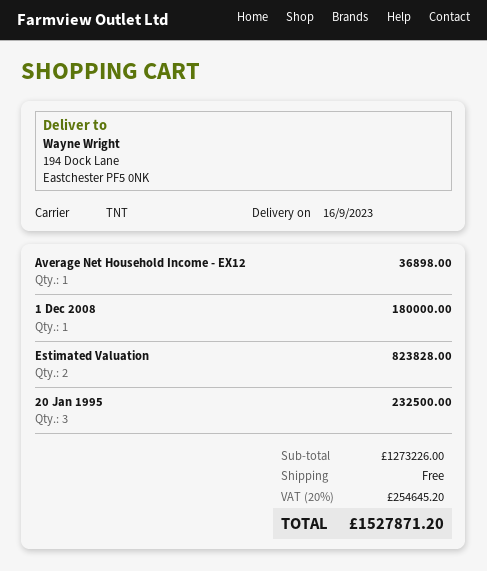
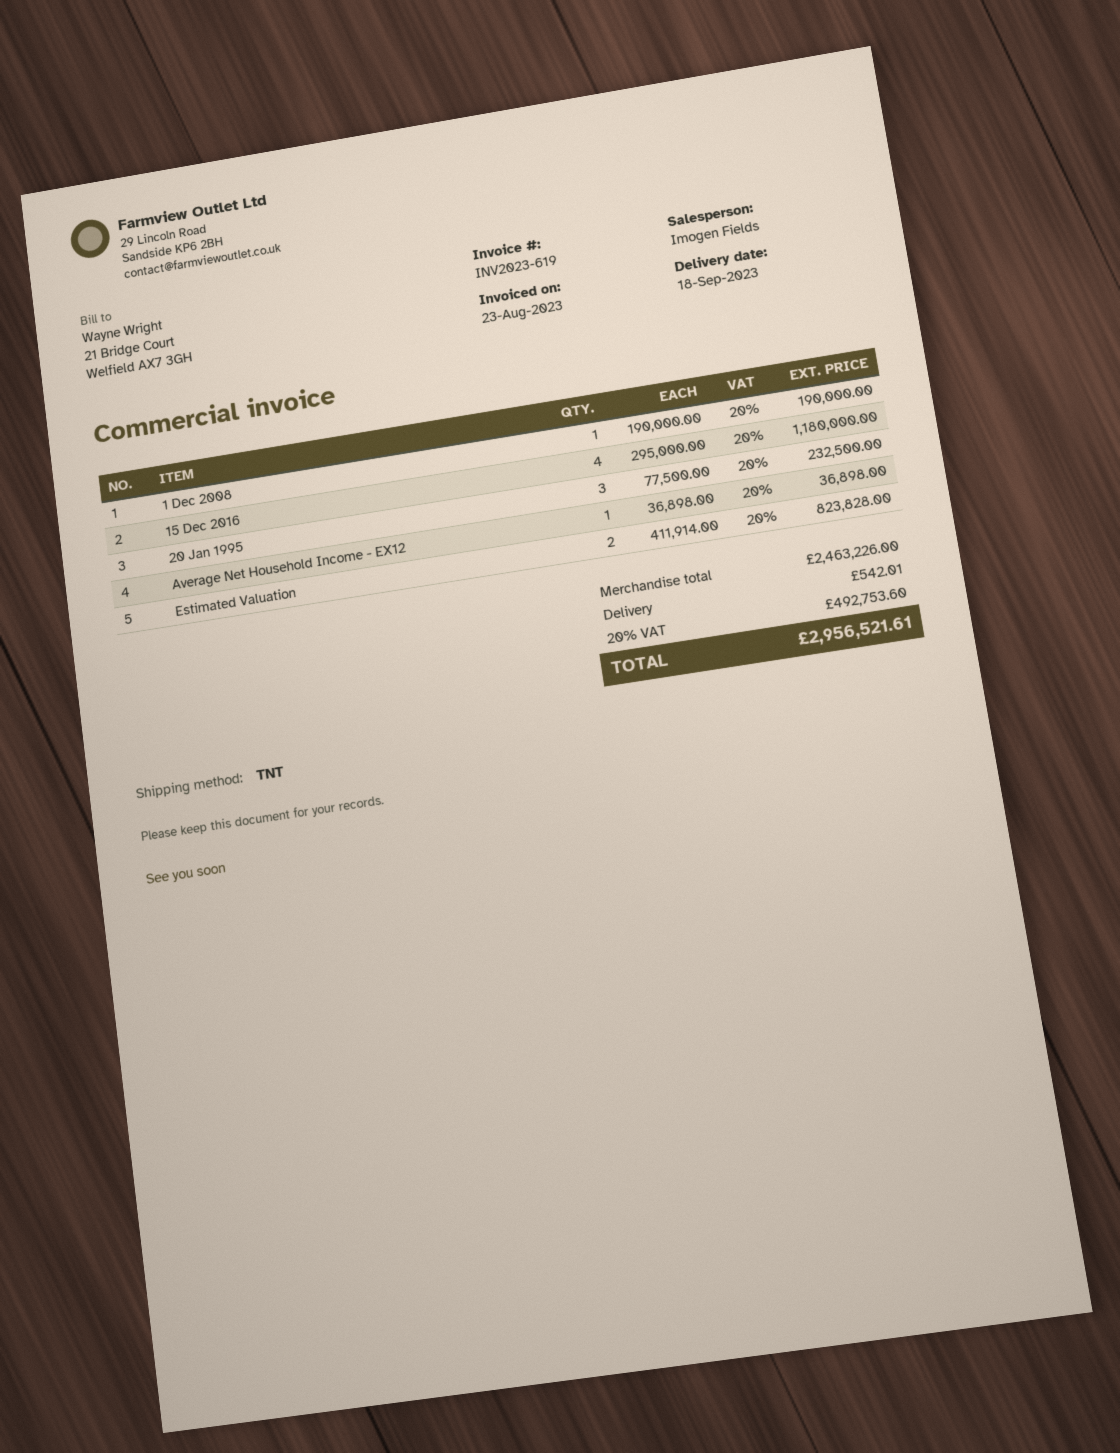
delivery date: 2023-09-16 -> 2023-09-18
1 Dec 2008: 1 for 180000.00 -> 1 for 190000.00
15 Dec 2016: none -> 4 for 1180000.00
subtotal: 1273226.00 -> 2463226.00
shipping: 0.00 -> 542.01
tax: 20% = 254645.20 -> 20% = 492753.60
total: 1527871.20 -> 2956521.61

